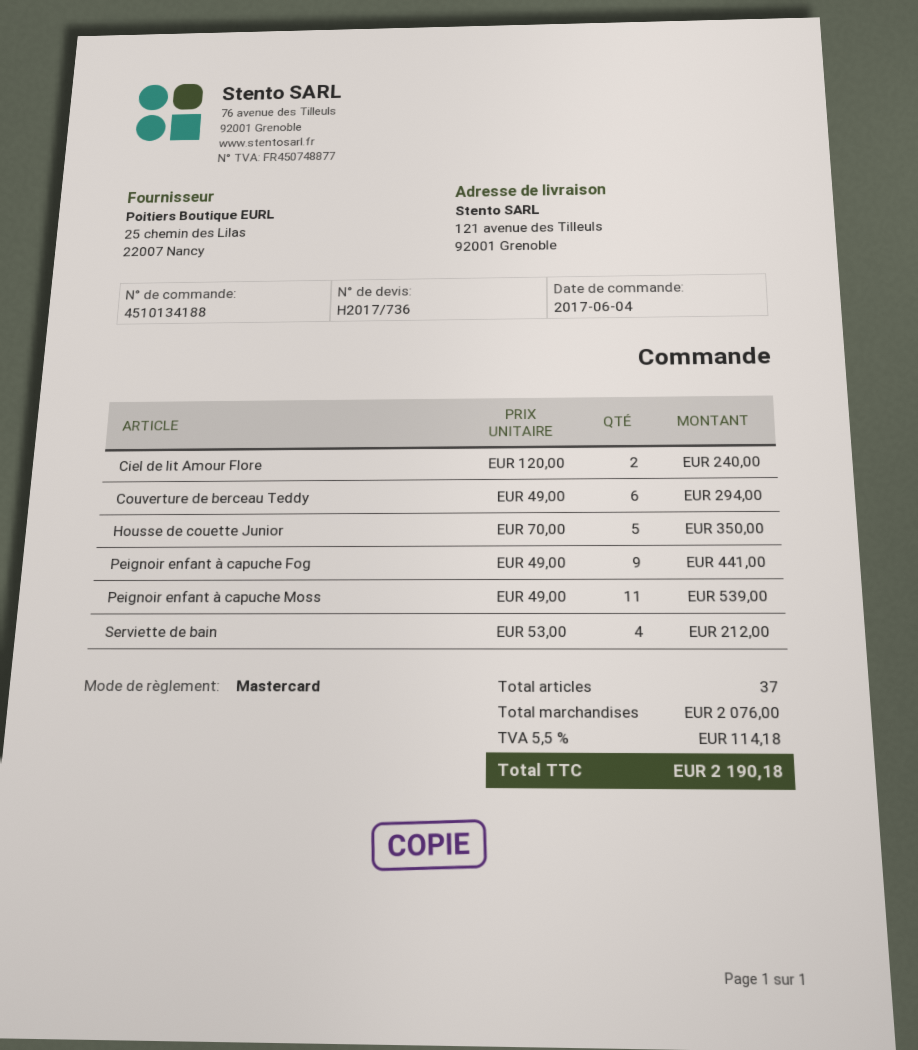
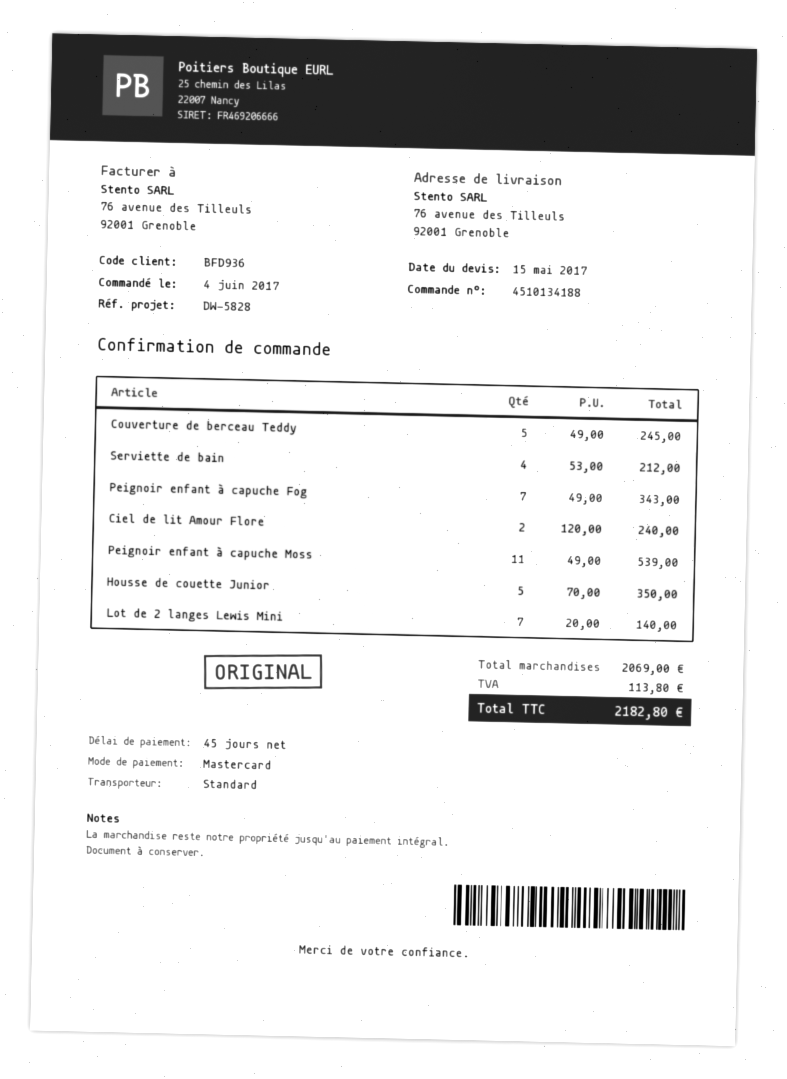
ship to: 121 avenue des Tilleuls, 92001 Grenoble -> 76 avenue des Tilleuls, 92001 Grenoble
Couverture de berceau Teddy: 6 x 49.00 = 294.00 -> 5 x 49.00 = 245.00
Peignoir enfant à capuche Fog: 9 x 49.00 = 441.00 -> 7 x 49.00 = 343.00
Lot de 2 langes Lewis Mini: none -> 7 x 20.00 = 140.00
subtotal: 2076.00 -> 2069.00
tax: 114.18 -> 113.80
total: 2190.18 -> 2182.80

